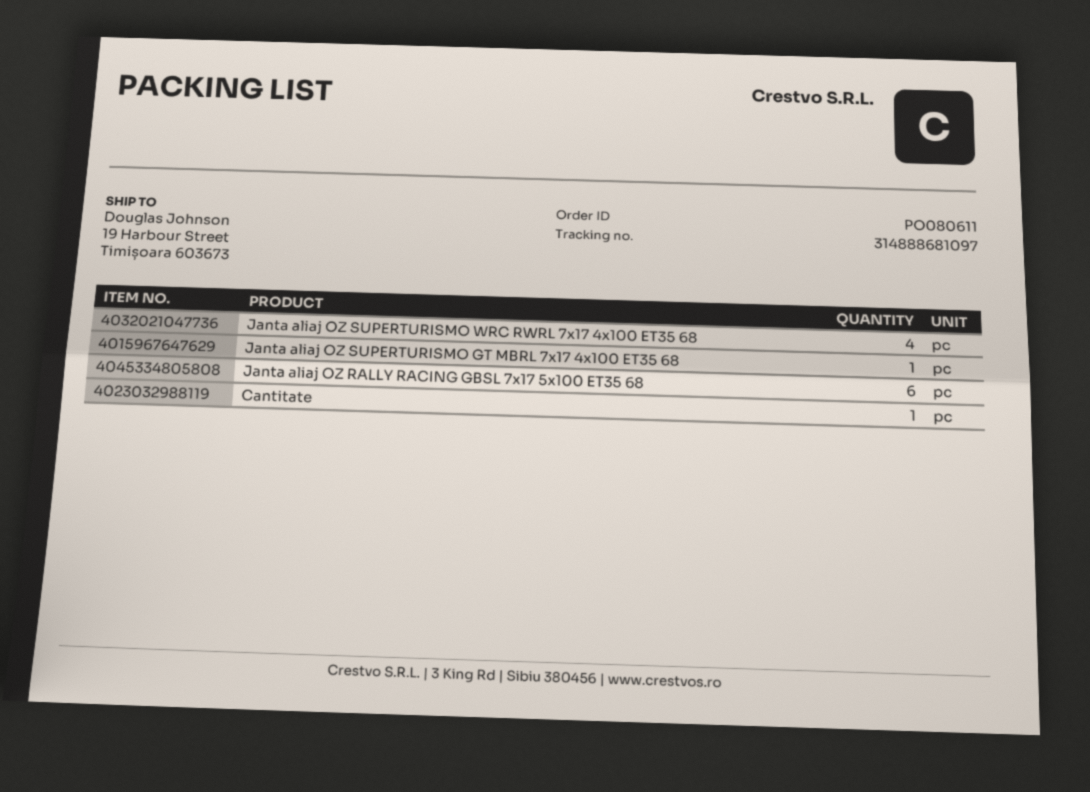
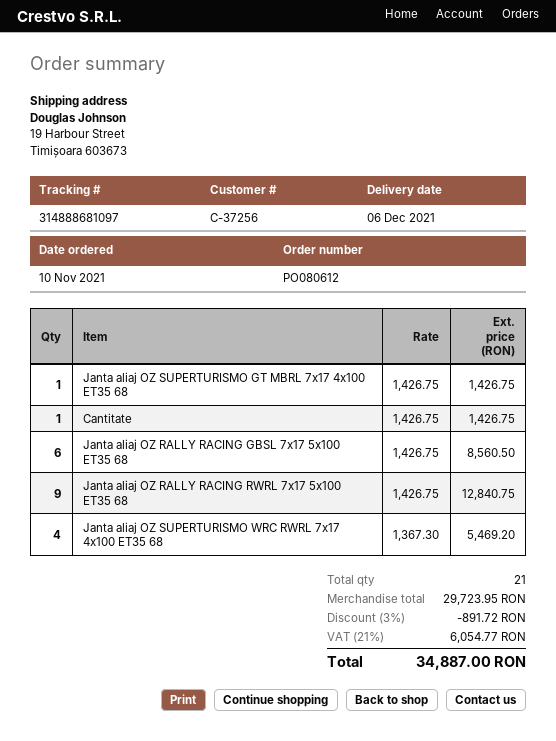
order number: PO080611 -> PO080612
Janta aliaj OZ RALLY RACING RWRL 7x17 5x100 ET35 68: none -> 9

